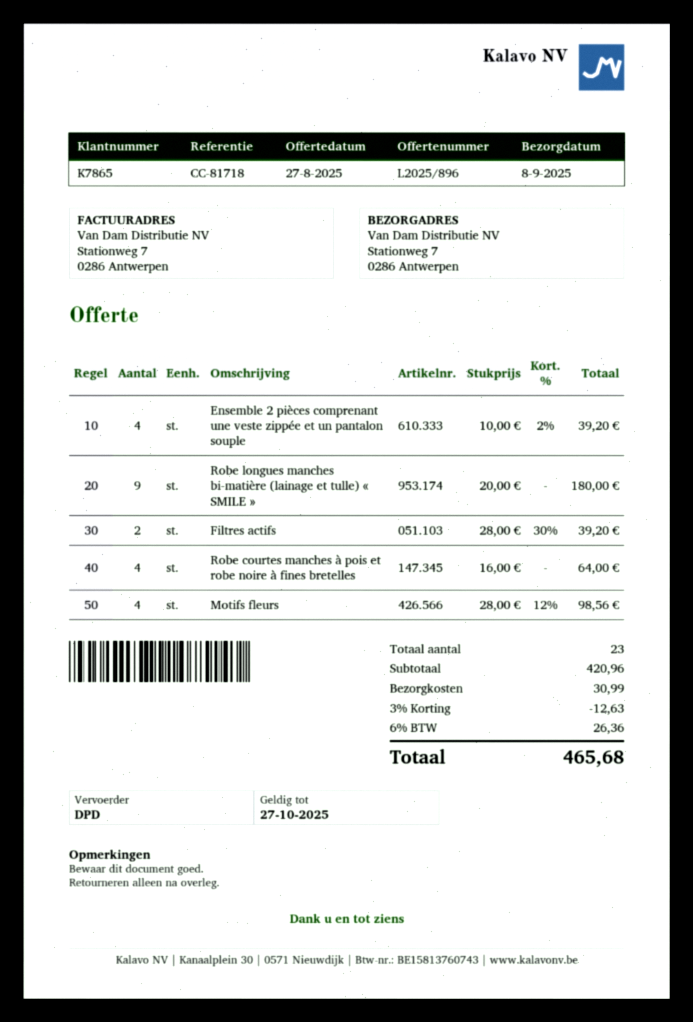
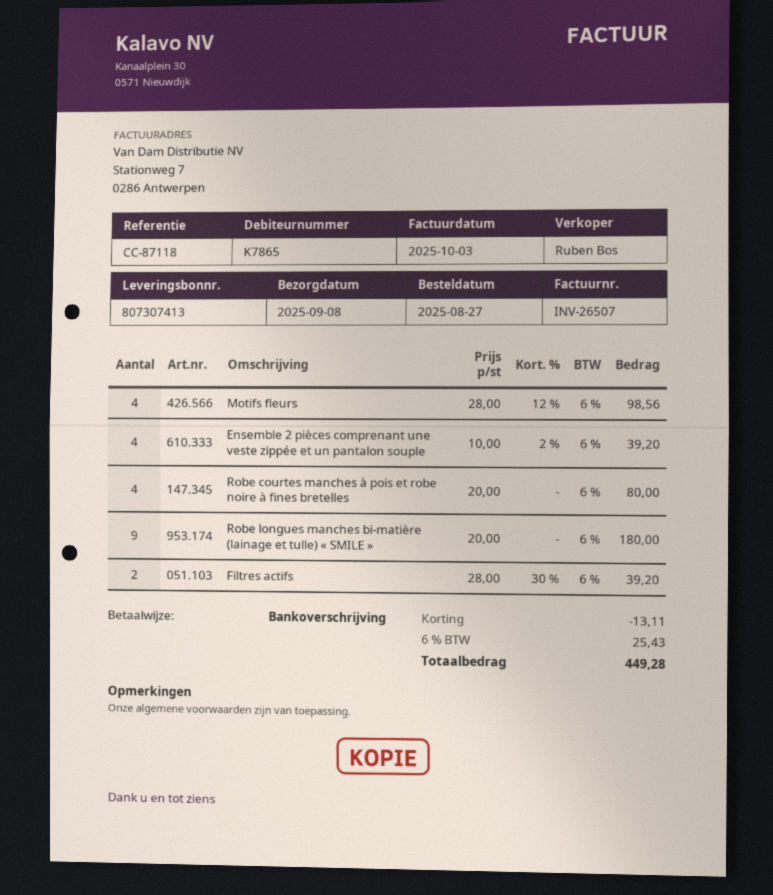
reference: CC-81718 -> CC-87118
Robe courtes manches à pois et robe noire à fines bretelles: 4 x 16.00 = 64.00 -> 4 x 20.00 = 80.00
discount: 12.63 -> 13.11
shipping: 30.99 -> none
tax: 6% = 26.36 -> 6% = 25.43
total: 465.68 -> 449.28

